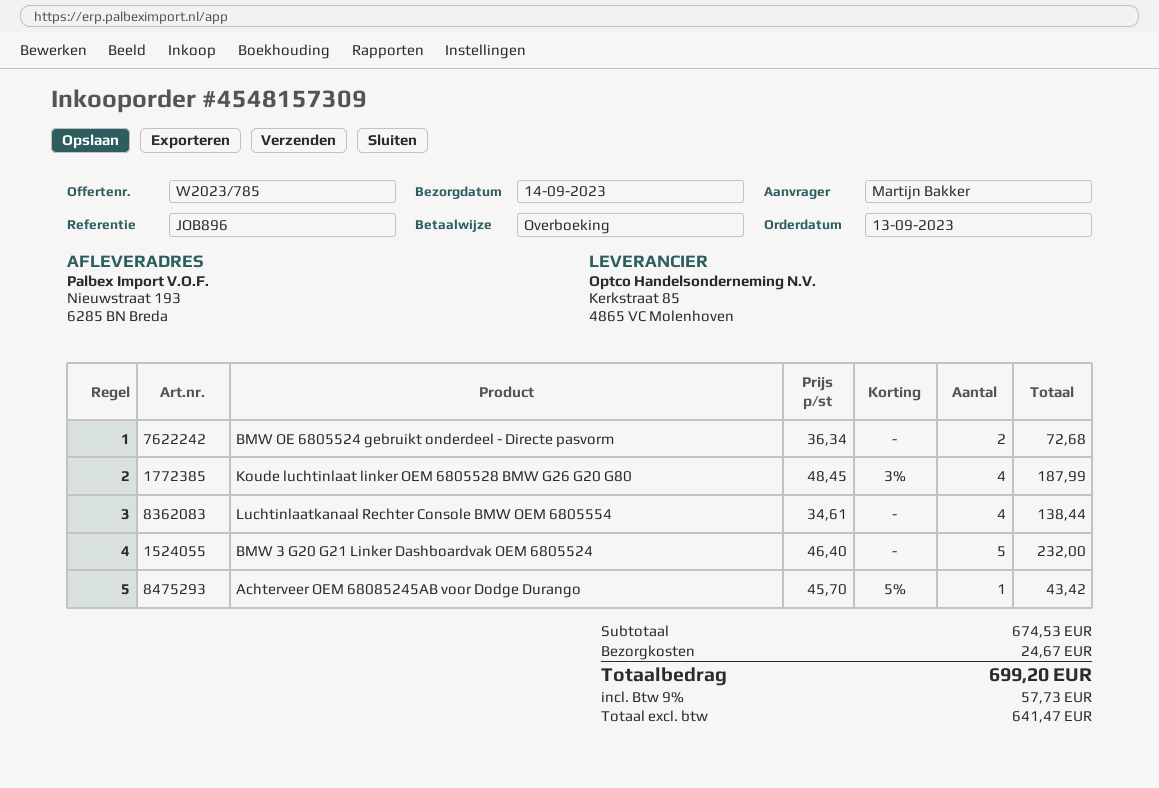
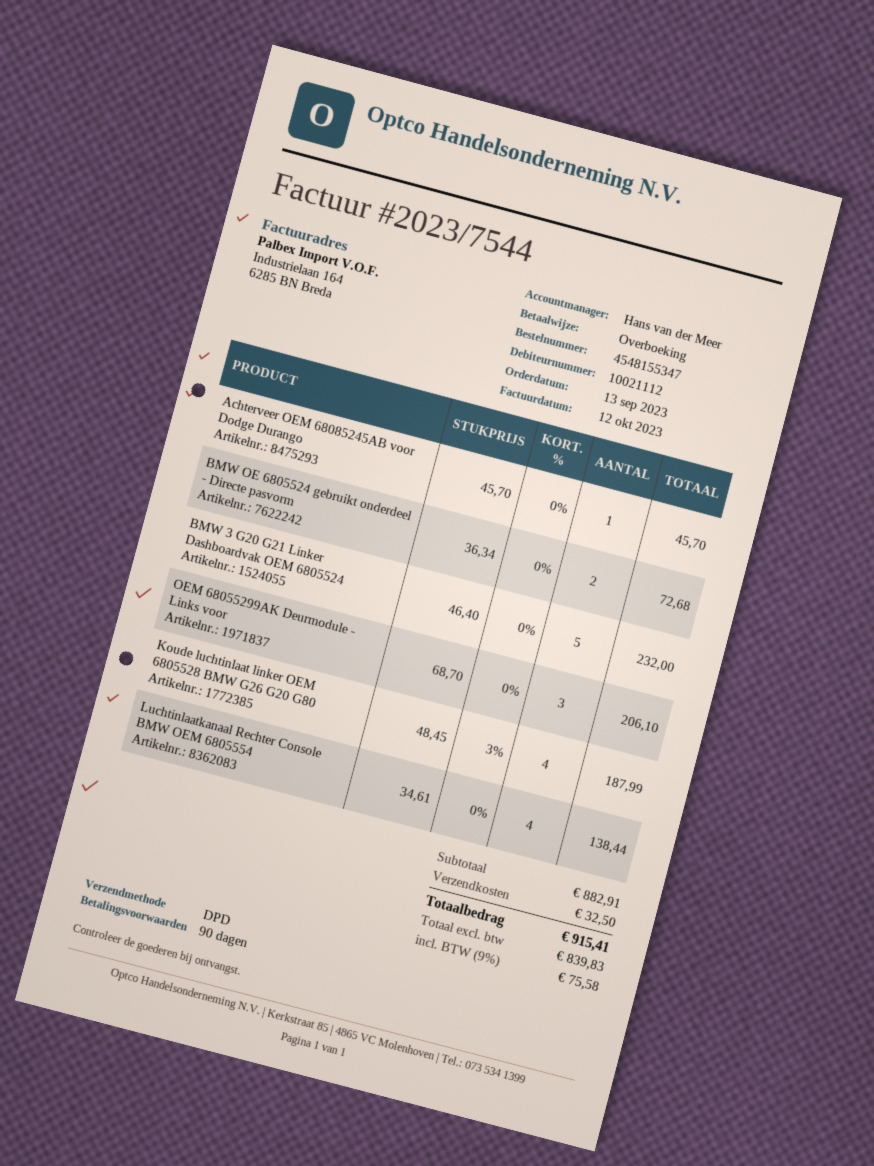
order number: 4548157309 -> 4548155347
Achterveer OEM 68085245AB voor Dodge Durango: 1 x 45.70 - 5% = 43.42 -> 1 x 45.70 = 45.70
OEM 68055299AK Deurmodule - Links voor: none -> 3 x 68.70 = 206.10
subtotal: 674.53 -> 882.91
shipping: 24.67 -> 32.50
net: 641.47 -> 839.83
tax: 9% = 57.73 -> 9% = 75.58
total: 699.20 -> 915.41

